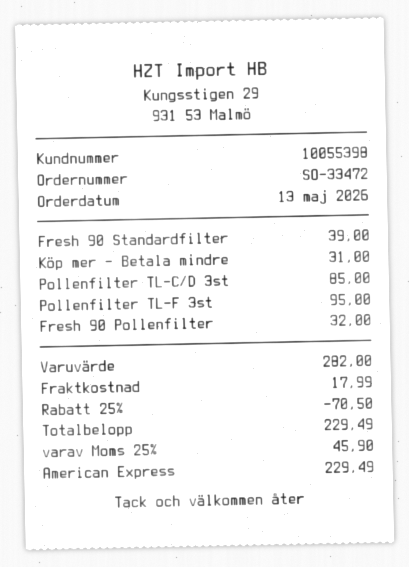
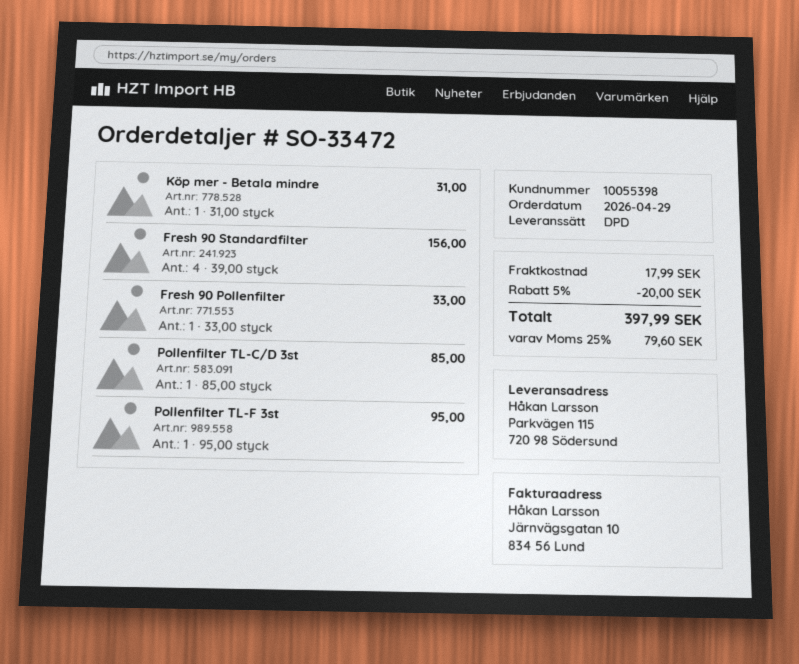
order date: 2026-05-13 -> 2026-04-29
Fresh 90 Standardfilter: 1 x 39.00 = 39.00 -> 4 x 39.00 = 156.00
Fresh 90 Pollenfilter: 1 x 32.00 = 32.00 -> 1 x 33.00 = 33.00
discount: 25% = 70.50 -> 5% = 20.00
tax: 25% = 45.90 -> 25% = 79.60
total: 229.49 -> 397.99

